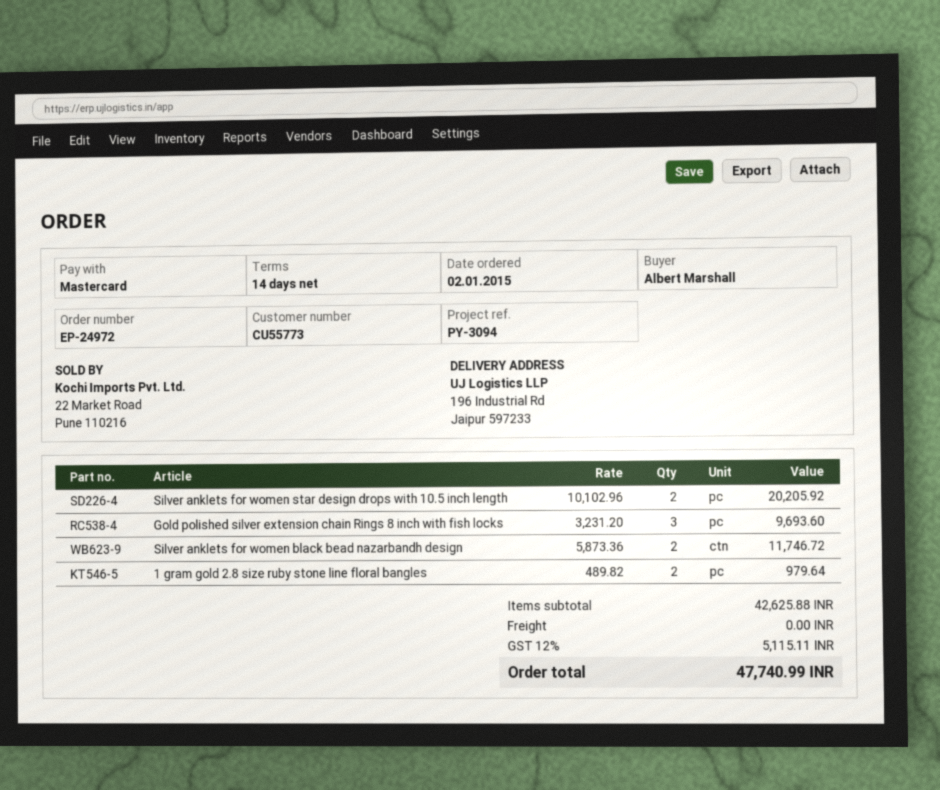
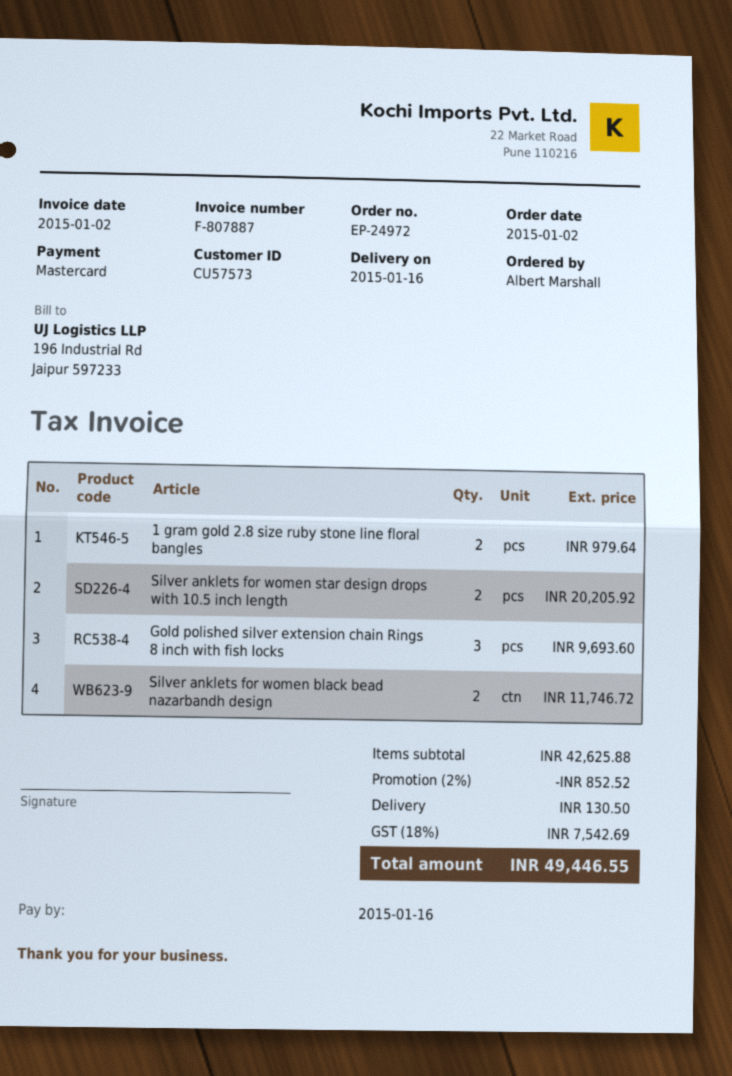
customer number: CU55773 -> CU57573
discount: none -> 2% = 852.52
shipping: 0.00 -> 130.50
tax: 12% = 5115.11 -> 18% = 7542.69
total: 47740.99 -> 49446.55

